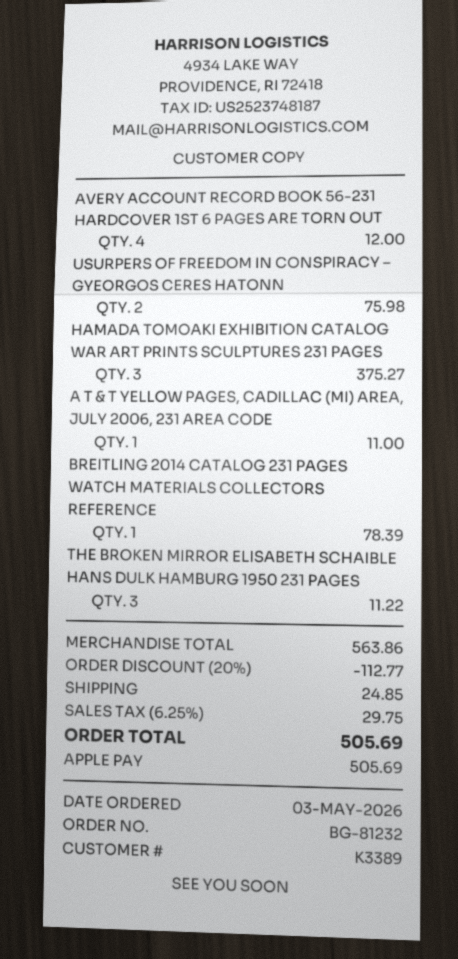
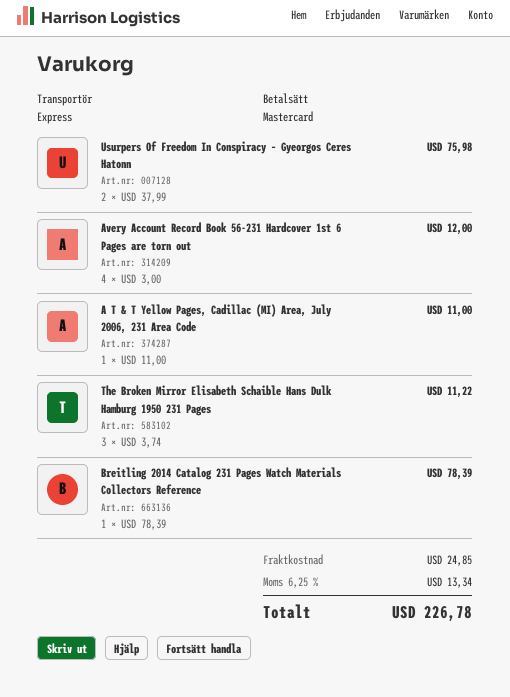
payment method: Apple Pay -> Mastercard
HAMADA TOMOAKI EXHIBITION CATALOG WAR ART PRINTS SCULPTURES 231 PAGES: 3 for 375.27 -> none
discount: 20% = 112.77 -> none
tax: 6.25% = 29.75 -> 6.25% = 13.34
total: 505.69 -> 226.78

